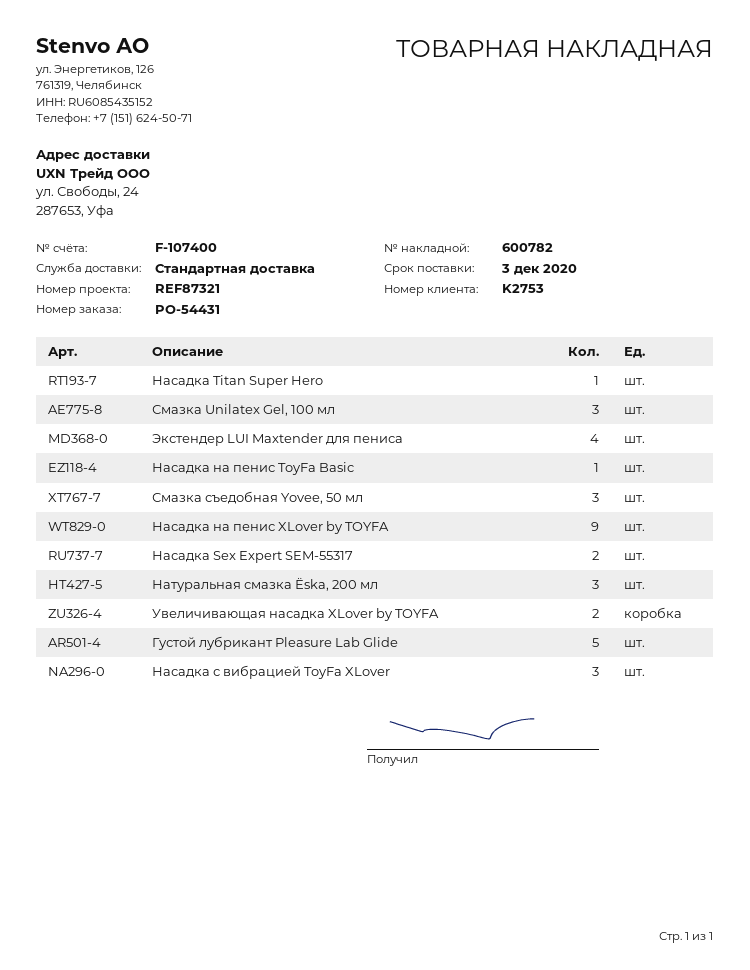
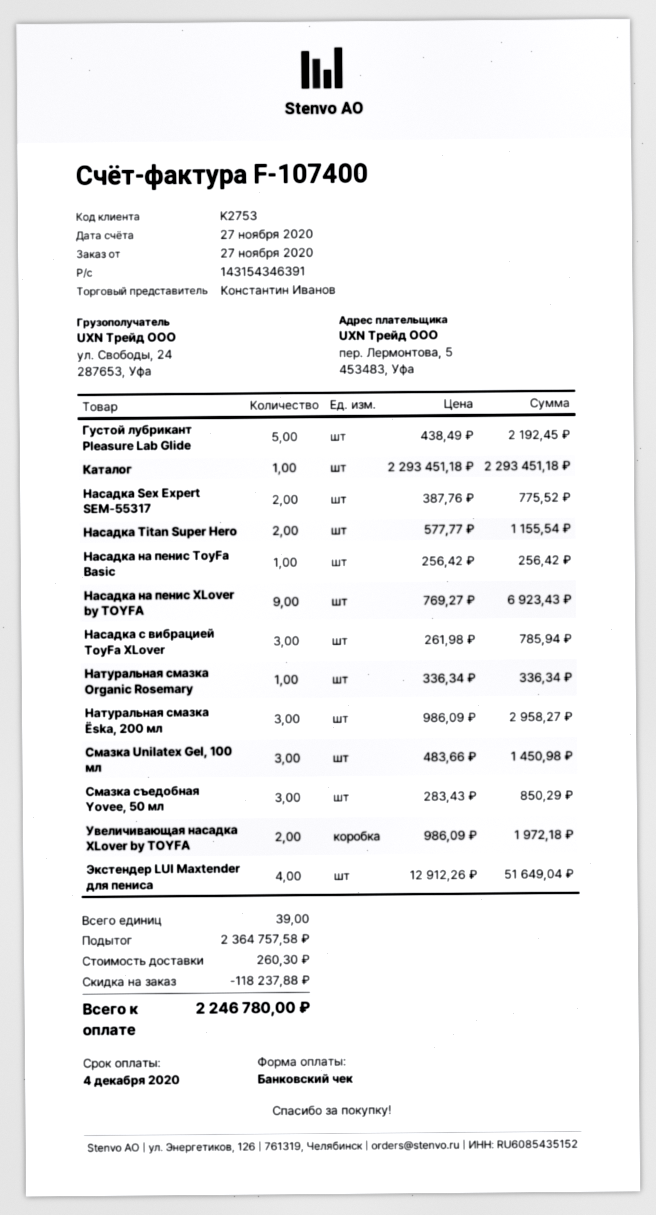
Насадка Titan Super Hero: 1 -> 2
Каталог: none -> 1
Натуральная смазка Organic Rosemary: none -> 1

